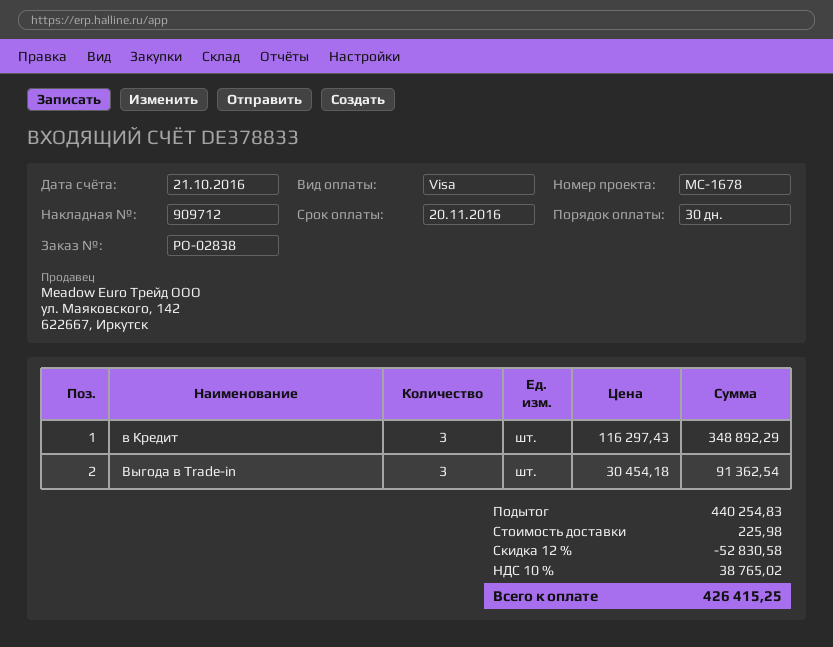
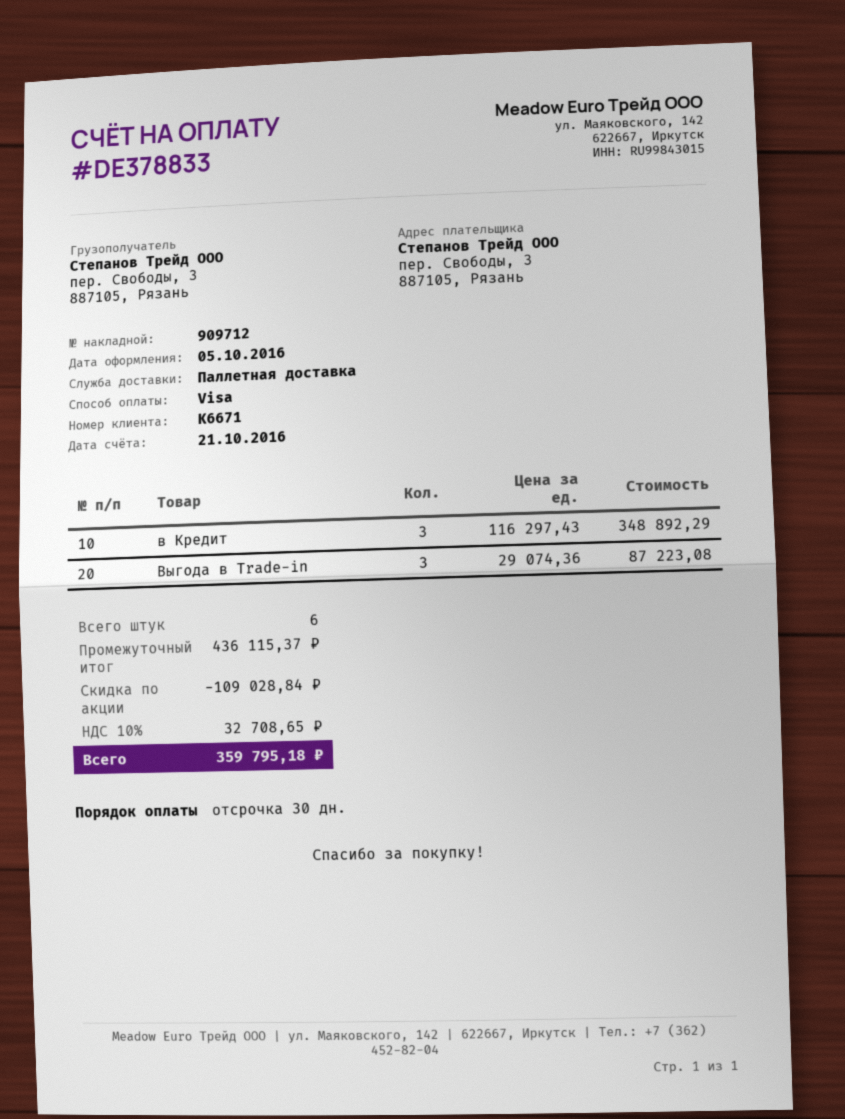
Выгода в Trade-in: 3 x 30454.18 = 91362.54 -> 3 x 29074.36 = 87223.08
subtotal: 440254.83 -> 436115.37
discount: 52830.58 -> 109028.84
shipping: 225.98 -> none
tax: 10% = 38765.02 -> 10% = 32708.65
total: 426415.25 -> 359795.18

